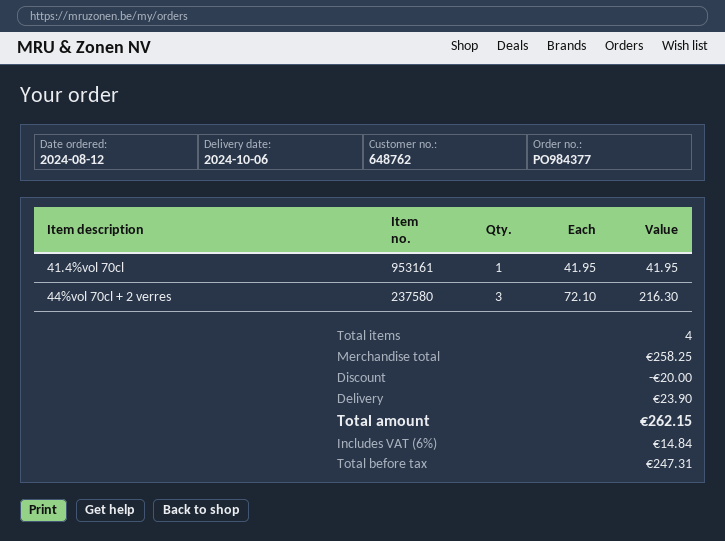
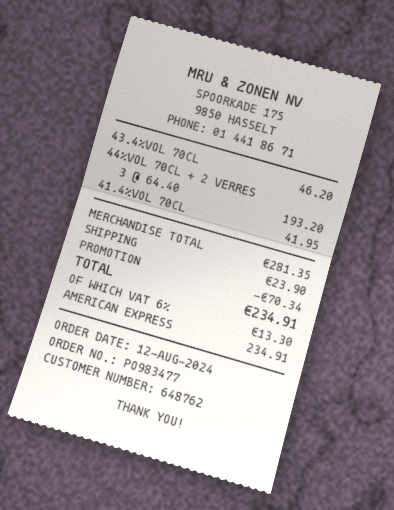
order number: PO984377 -> PO983477
44%vol 70cl + 2 verres: 3 x 72.10 = 216.30 -> 3 x 64.40 = 193.20
43.4%VOL 70CL: none -> 1 x 46.20 = 46.20
subtotal: 258.25 -> 281.35
discount: 20.00 -> 70.34
tax: 6% = 14.84 -> 6% = 13.30
total: 262.15 -> 234.91

